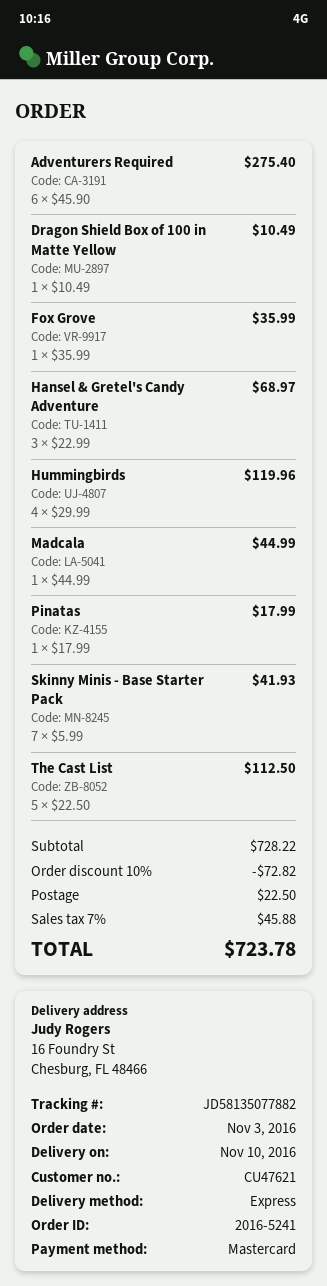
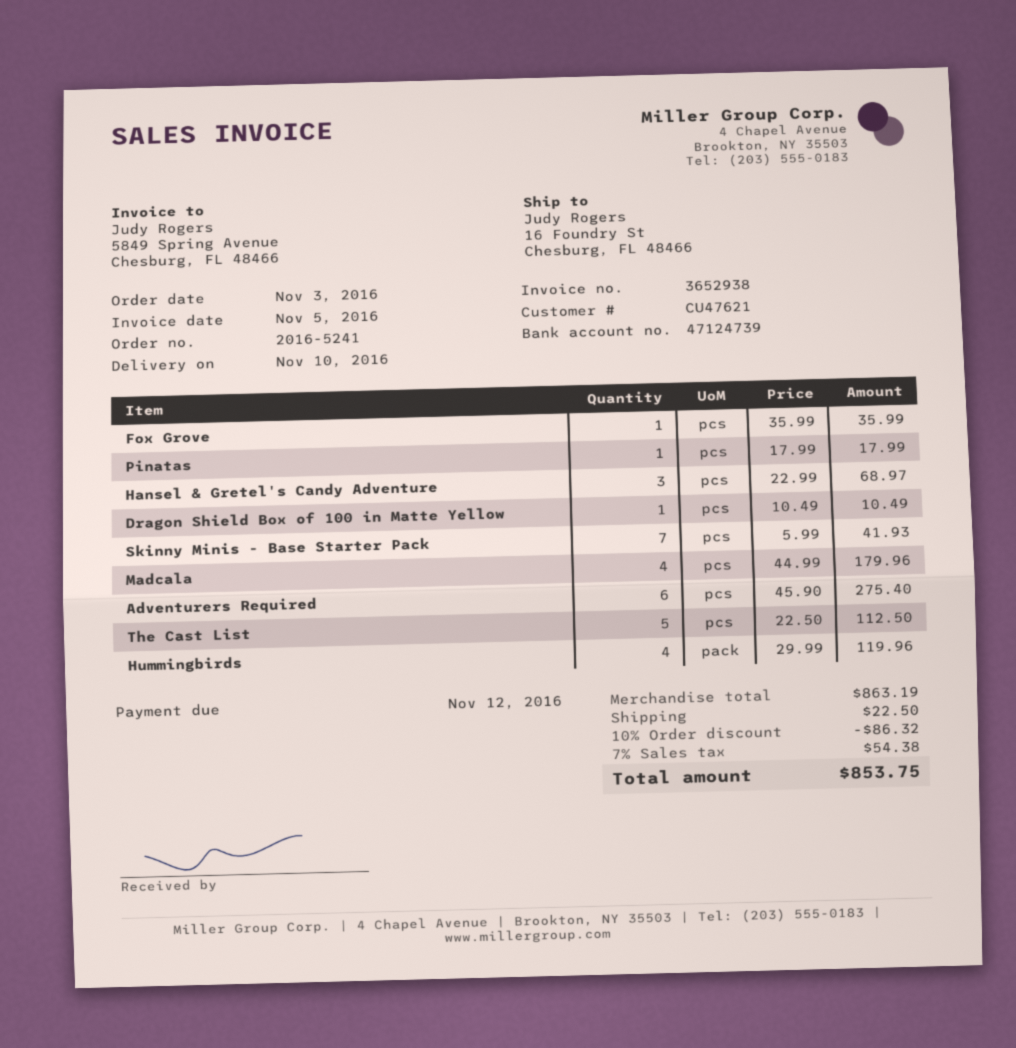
Madcala: 1 x 44.99 = 44.99 -> 4 x 44.99 = 179.96
subtotal: 728.22 -> 863.19
discount: 10% = 72.82 -> 10% = 86.32
tax: 7% = 45.88 -> 7% = 54.38
total: 723.78 -> 853.75

